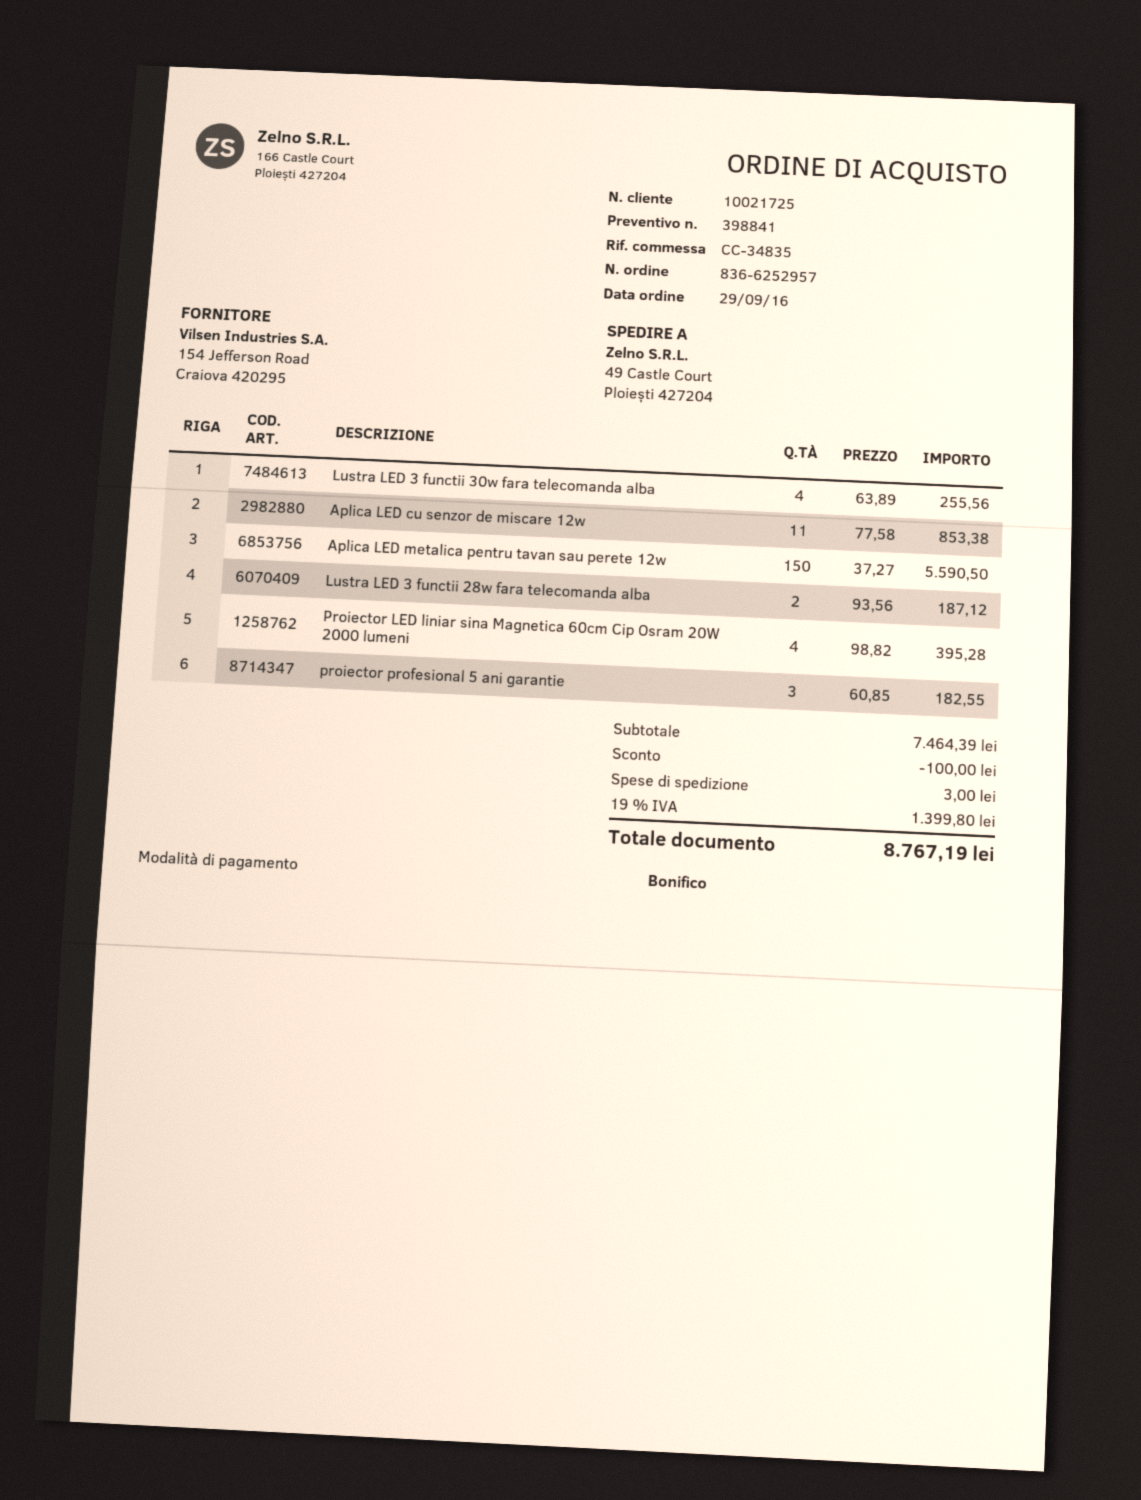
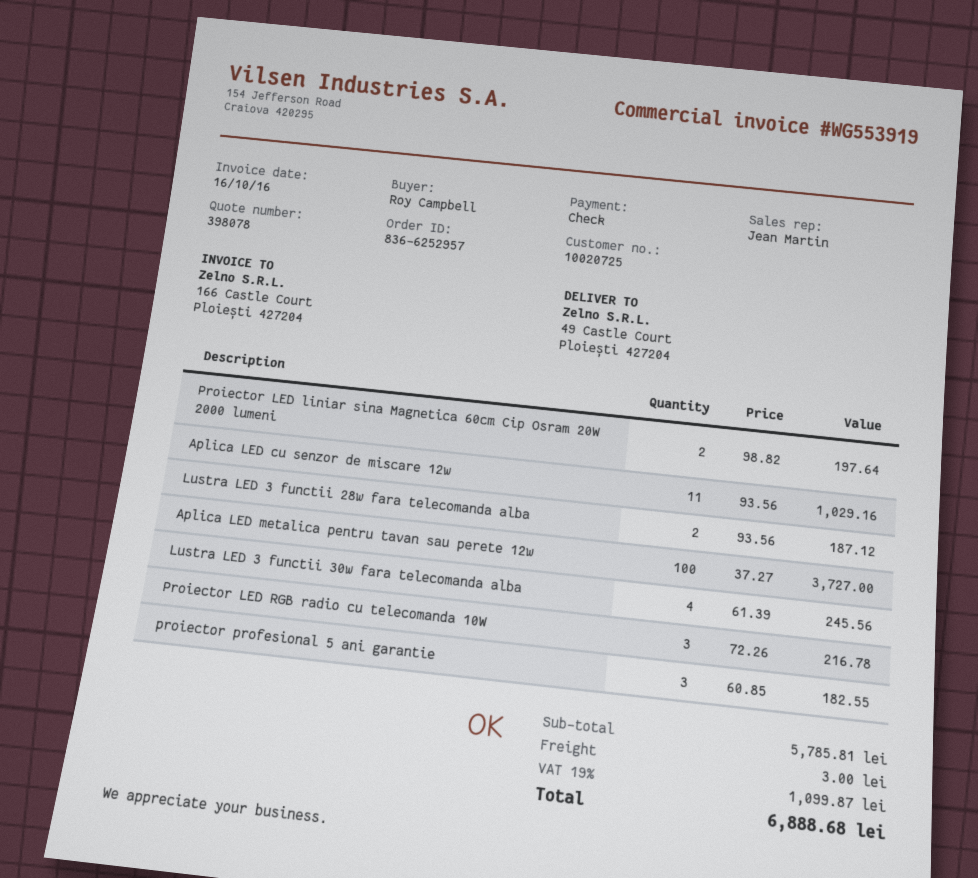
quote number: 398841 -> 398078
customer number: 10021725 -> 10020725
payment method: bank transfer -> cheque
Lustra LED 3 functii 30w fara telecomanda alba: 4 x 63.89 = 255.56 -> 4 x 61.39 = 245.56
Aplica LED cu senzor de miscare 12w: 11 x 77.58 = 853.38 -> 11 x 93.56 = 1029.16
Aplica LED metalica pentru tavan sau perete 12w: 150 x 37.27 = 5590.50 -> 100 x 37.27 = 3727.00
Proiector LED liniar sina Magnetica 60cm Cip Osram 20W 2000 lumeni: 4 x 98.82 = 395.28 -> 2 x 98.82 = 197.64
Proiector LED RGB radio cu telecomanda 10W: none -> 3 x 72.26 = 216.78
subtotal: 7464.39 -> 5785.81
discount: 100.00 -> none
tax: 19% = 1399.80 -> 19% = 1099.87
total: 8767.19 -> 6888.68

